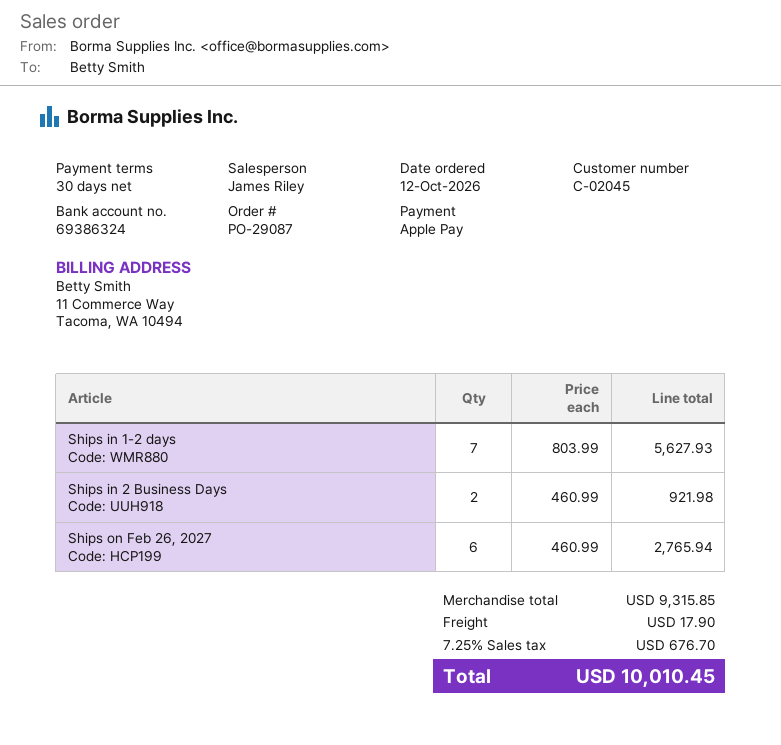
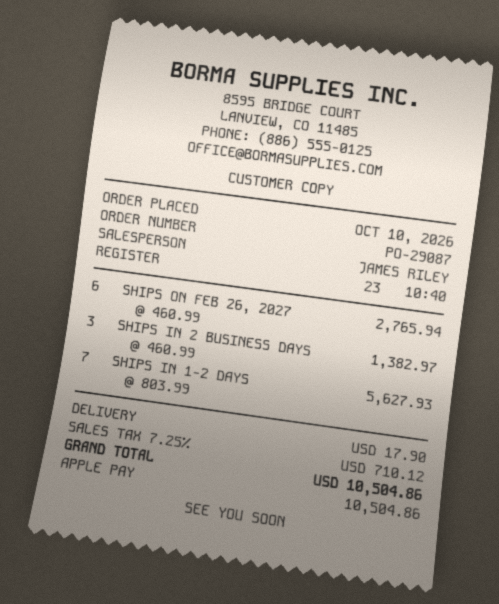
order date: 2026-10-12 -> 2026-10-10
Ships in 2 Business Days: 2 x 460.99 = 921.98 -> 3 x 460.99 = 1382.97
tax: 7.25% = 676.70 -> 7.25% = 710.12
total: 10010.45 -> 10504.86

